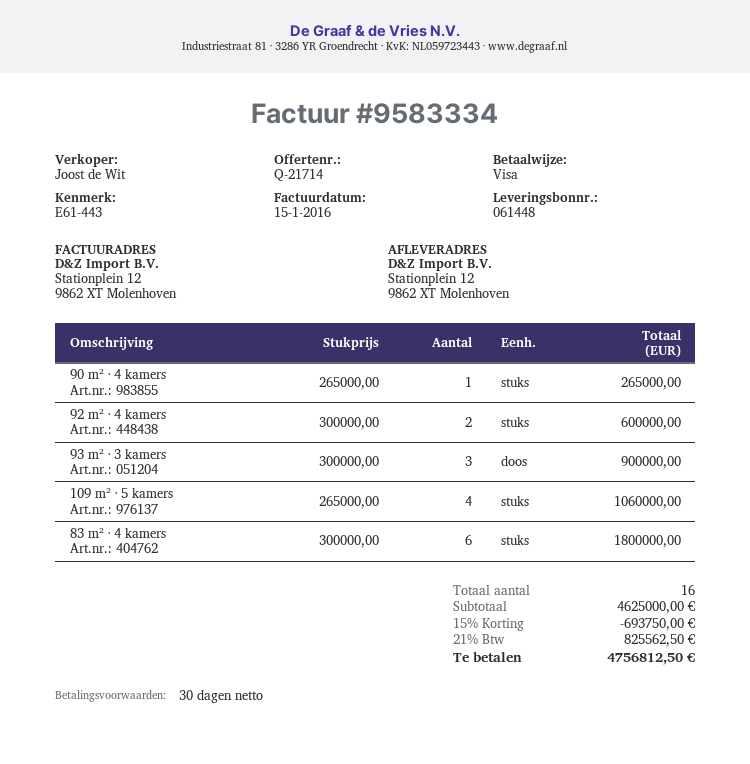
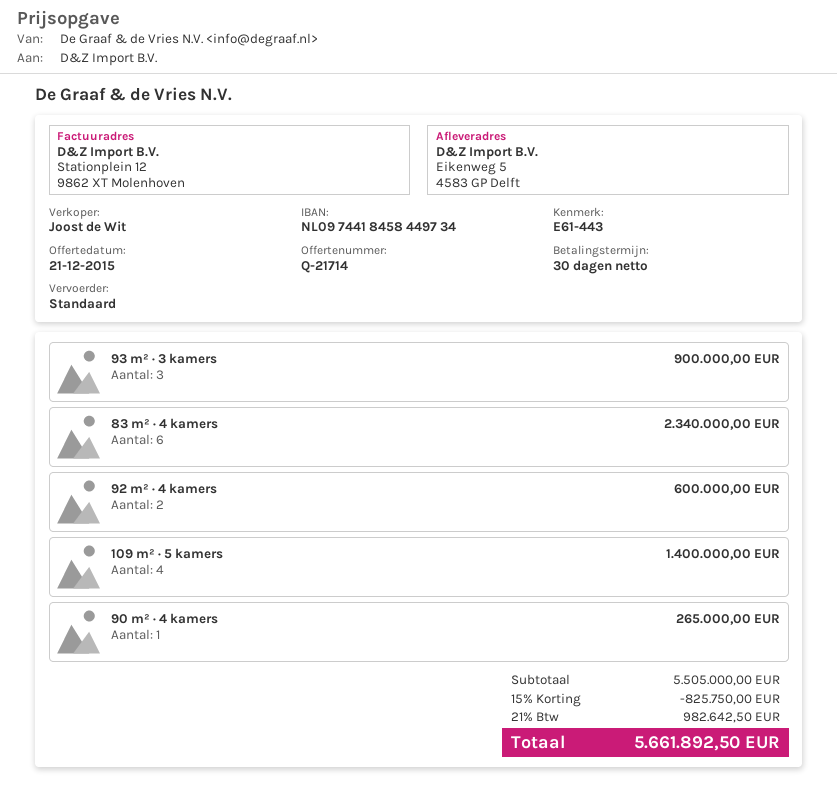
ship to: Stationplein 12, 9862 XT Molenhoven -> Eikenweg 5, 4583 GP Delft
109 m² · 5 kamers: 4 for 1060000.00 -> 4 for 1400000.00
83 m² · 4 kamers: 6 for 1800000.00 -> 6 for 2340000.00
subtotal: 4625000.00 -> 5505000.00
discount: 15% = 693750.00 -> 15% = 825750.00
tax: 21% = 825562.50 -> 21% = 982642.50
total: 4756812.50 -> 5661892.50

